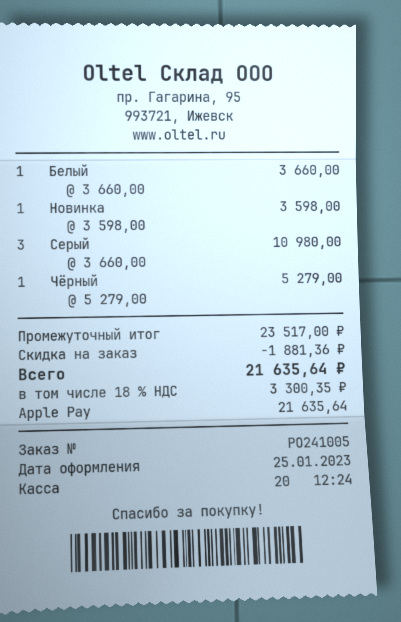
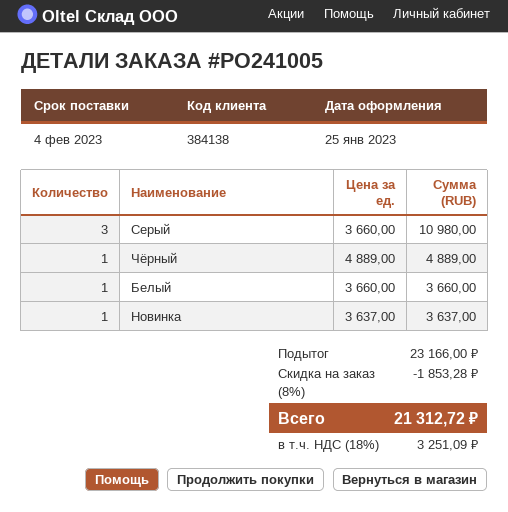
Новинка: 1 x 3598.00 = 3598.00 -> 1 x 3637.00 = 3637.00
Чёрный: 1 x 5279.00 = 5279.00 -> 1 x 4889.00 = 4889.00
subtotal: 23517.00 -> 23166.00
discount: 1881.36 -> 1853.28
tax: 18% = 3300.35 -> 18% = 3251.09
total: 21635.64 -> 21312.72

